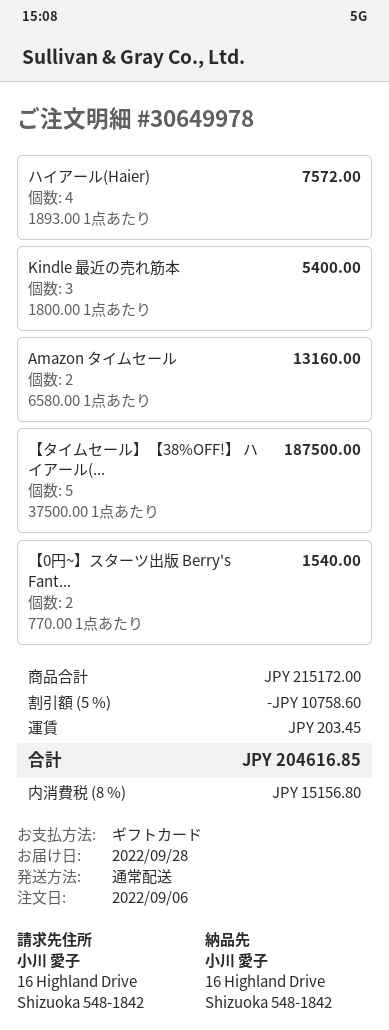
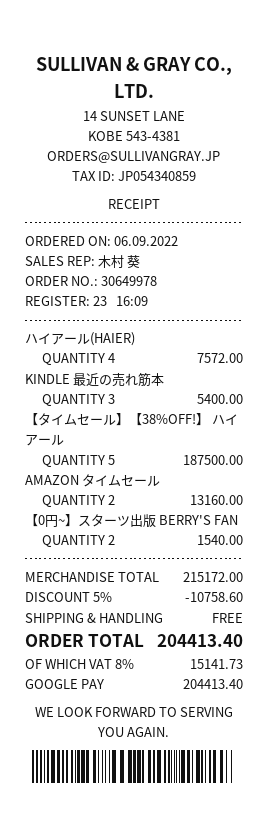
payment method: gift card -> Google Pay
shipping: 203.45 -> 0.00
tax: 8% = 15156.80 -> 8% = 15141.73
total: 204616.85 -> 204413.40

